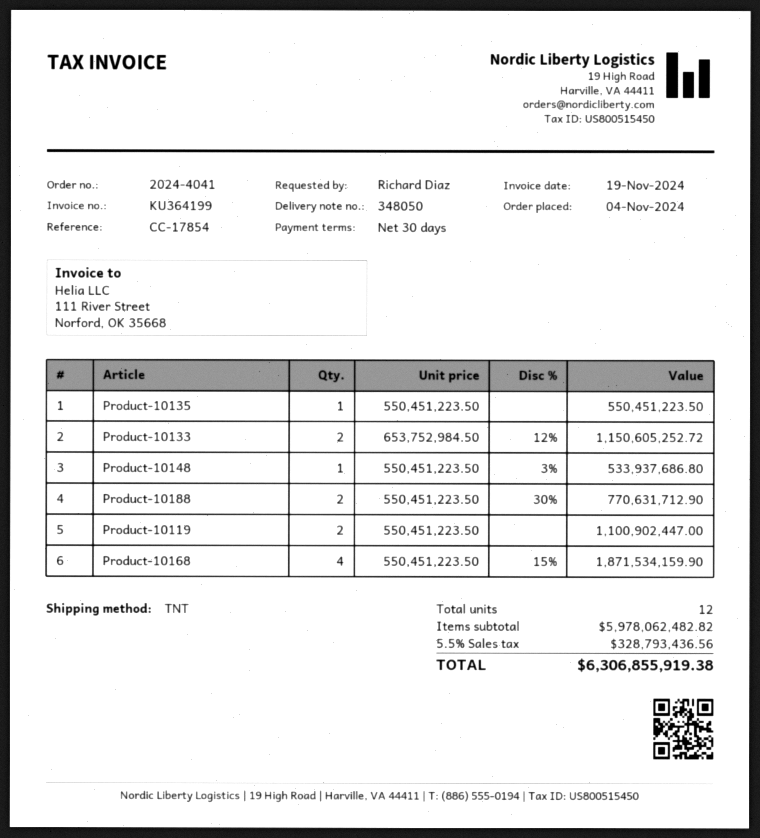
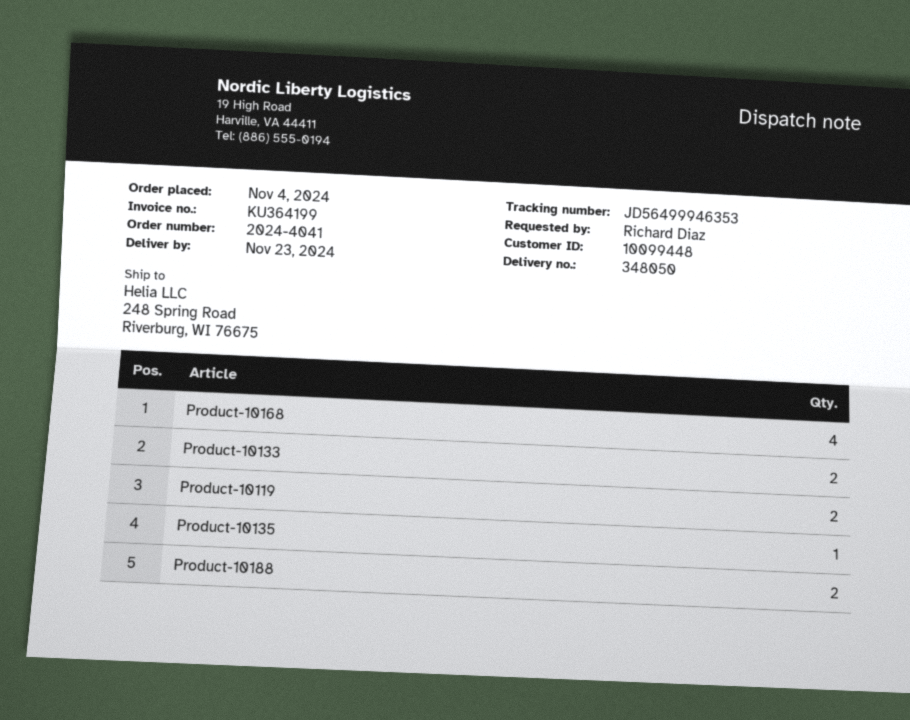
Product-10148: 1 -> none

